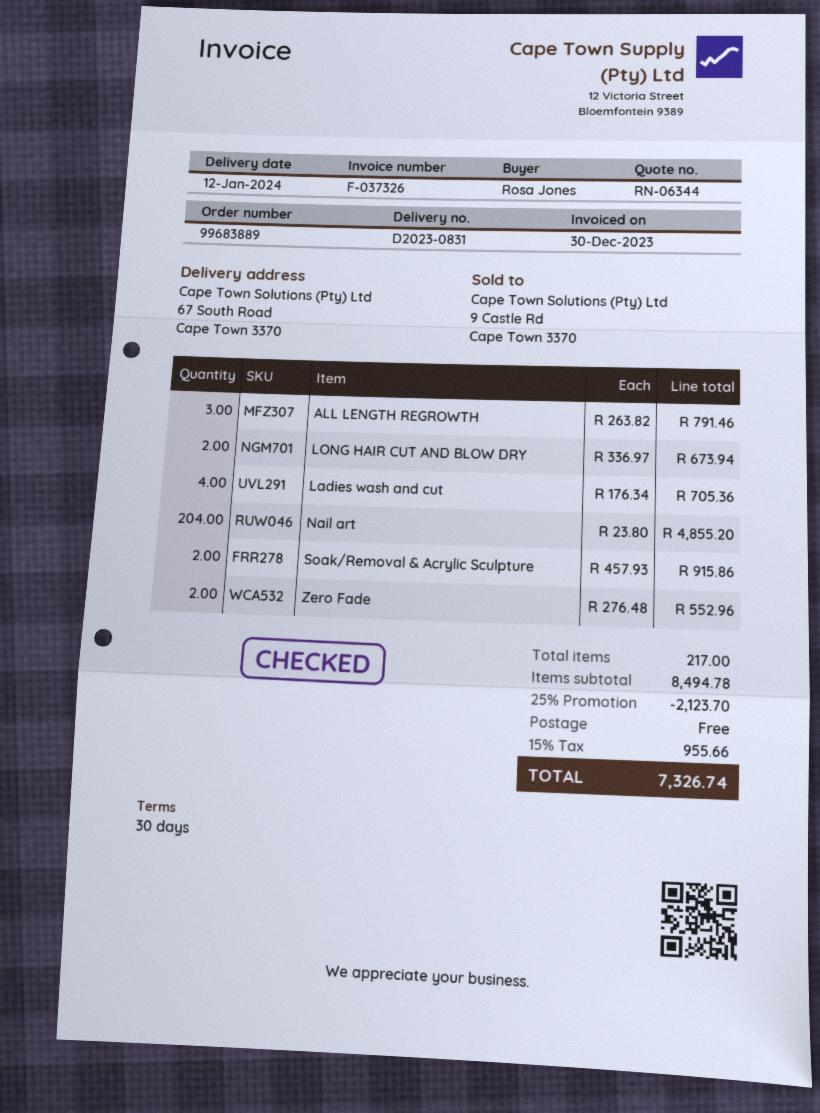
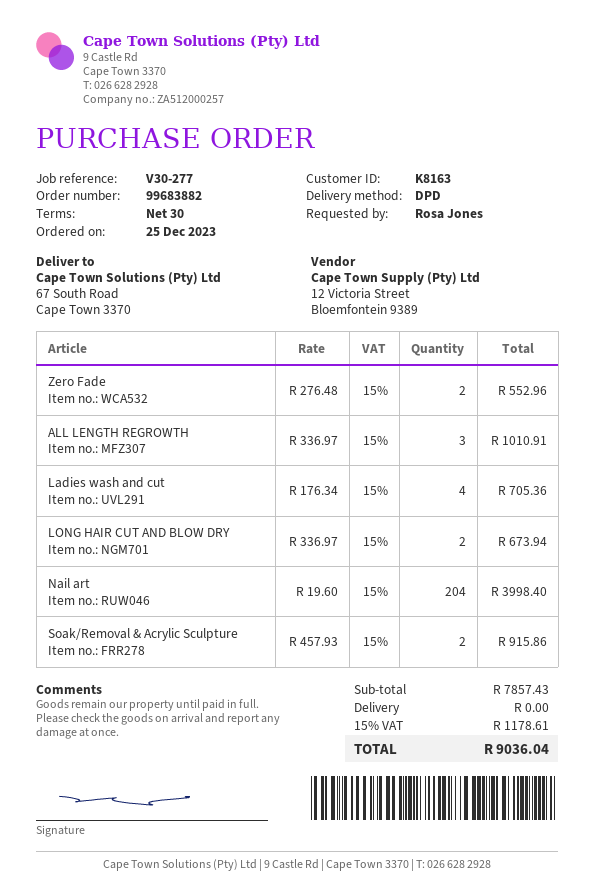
order number: 99683889 -> 99683882
ALL LENGTH REGROWTH: 3 x 263.82 = 791.46 -> 3 x 336.97 = 1010.91
Nail art: 204 x 23.80 = 4855.20 -> 204 x 19.60 = 3998.40
subtotal: 8494.78 -> 7857.43
discount: 25% = 2123.70 -> none
tax: 15% = 955.66 -> 15% = 1178.61
total: 7326.74 -> 9036.04

